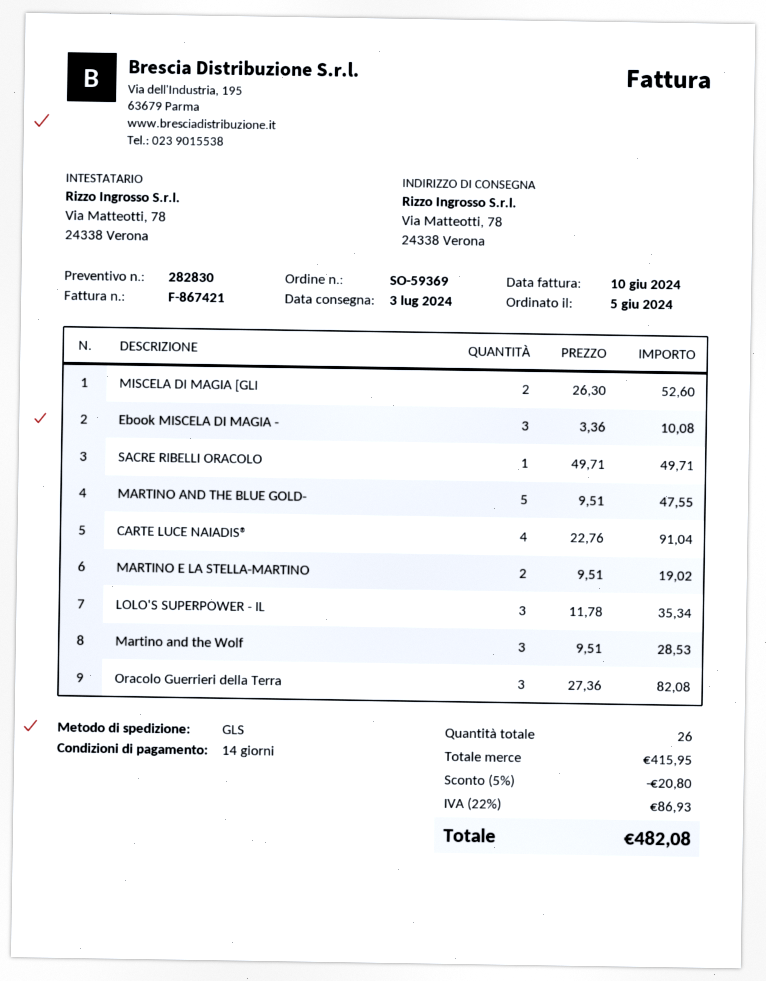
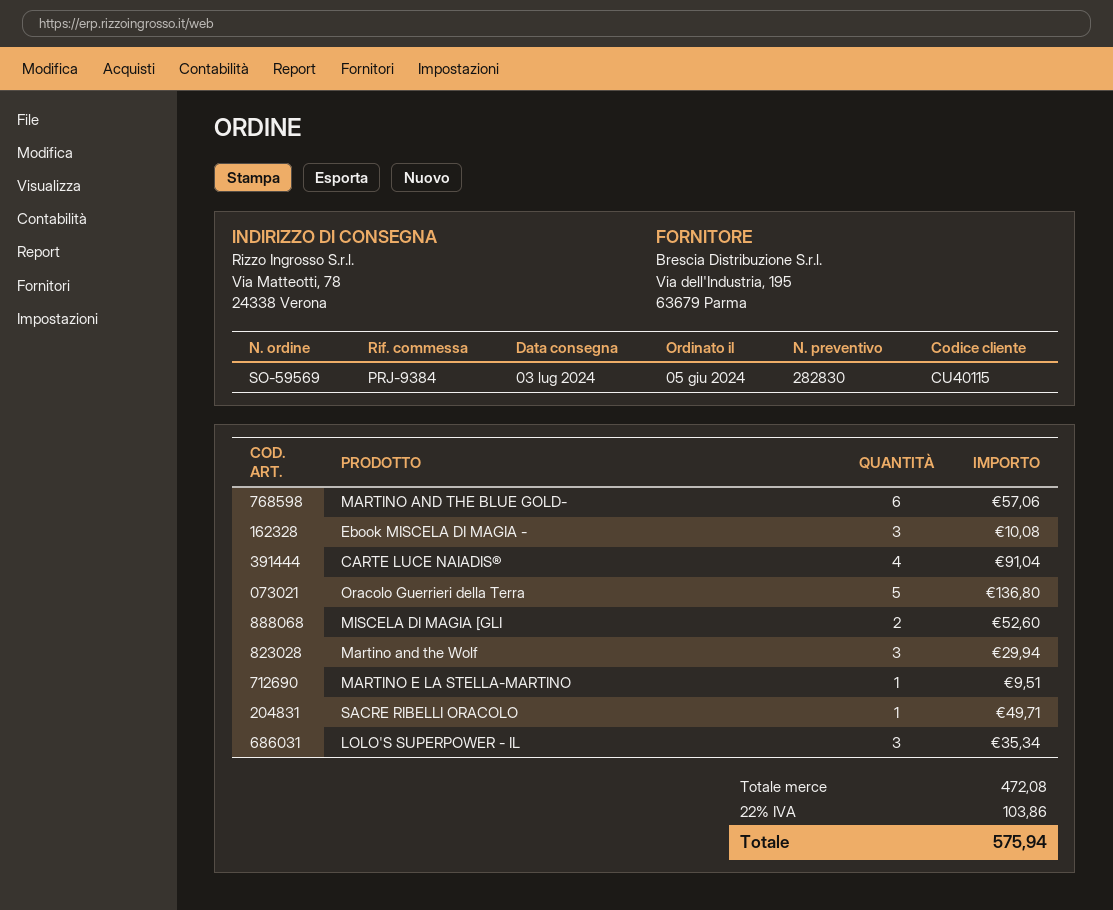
order number: SO-59369 -> SO-59569
MARTINO AND THE BLUE GOLD-: 5 for 47.55 -> 6 for 57.06
MARTINO E LA STELLA-MARTINO: 2 for 19.02 -> 1 for 9.51
Martino and the Wolf: 3 for 28.53 -> 3 for 29.94
Oracolo Guerrieri della Terra: 3 for 82.08 -> 5 for 136.80
subtotal: 415.95 -> 472.08
discount: 5% = 20.80 -> none
tax: 22% = 86.93 -> 22% = 103.86
total: 482.08 -> 575.94

